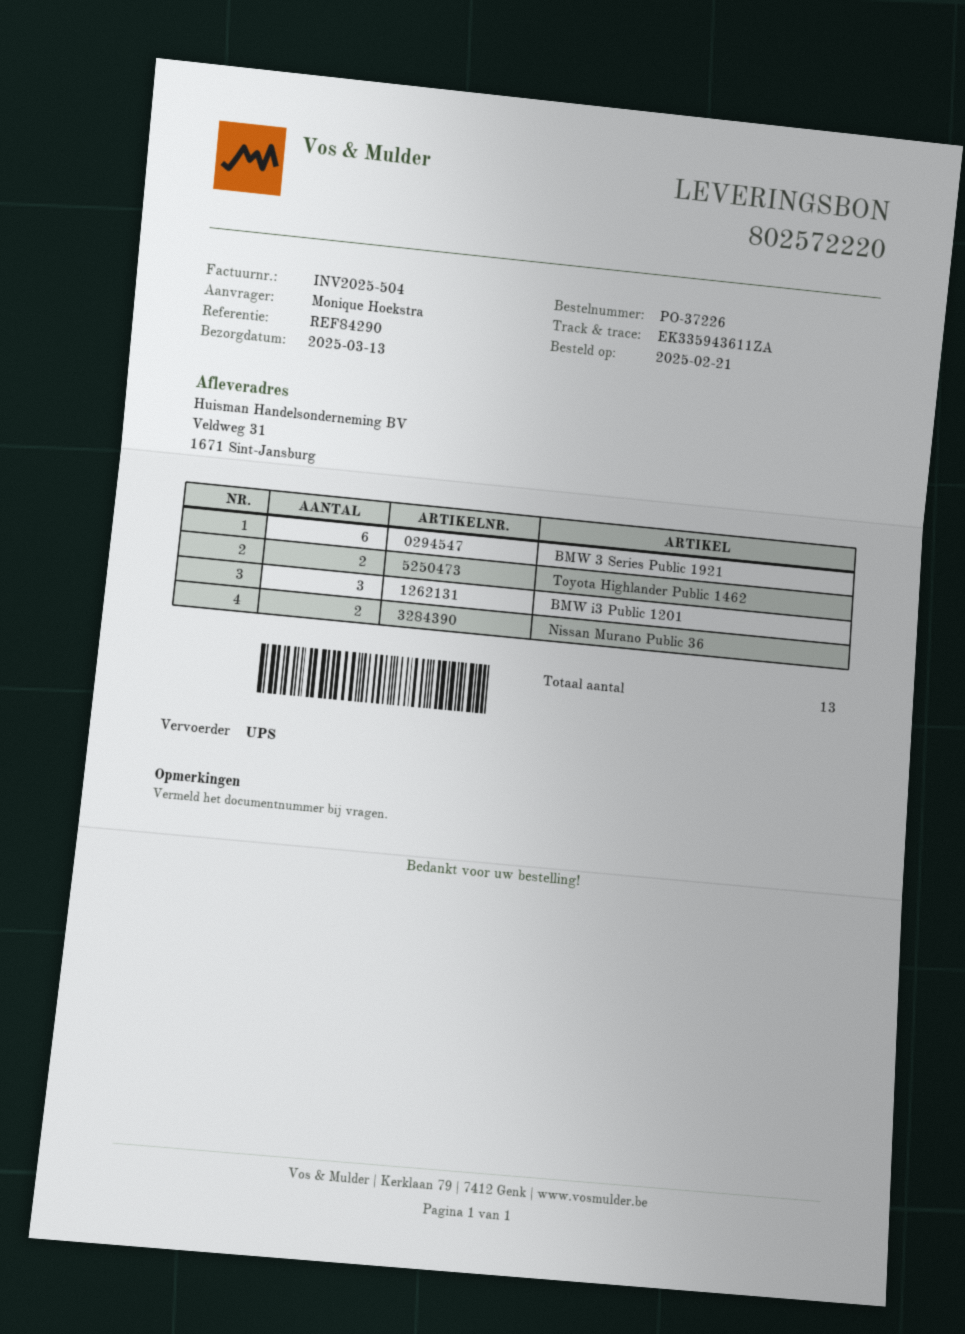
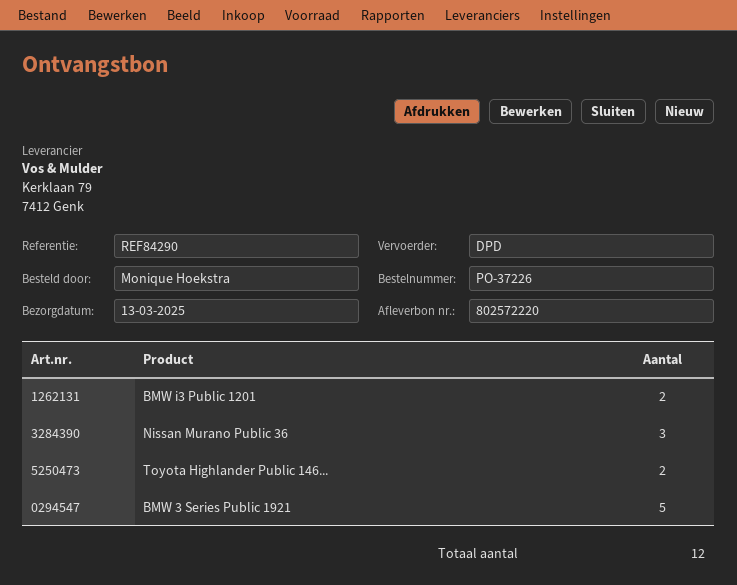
shipping method: UPS -> DPD
BMW 3 Series Public 1921: 6 -> 5
BMW i3 Public 1201: 3 -> 2
Nissan Murano Public 36: 2 -> 3
total quantity: 13 -> 12

